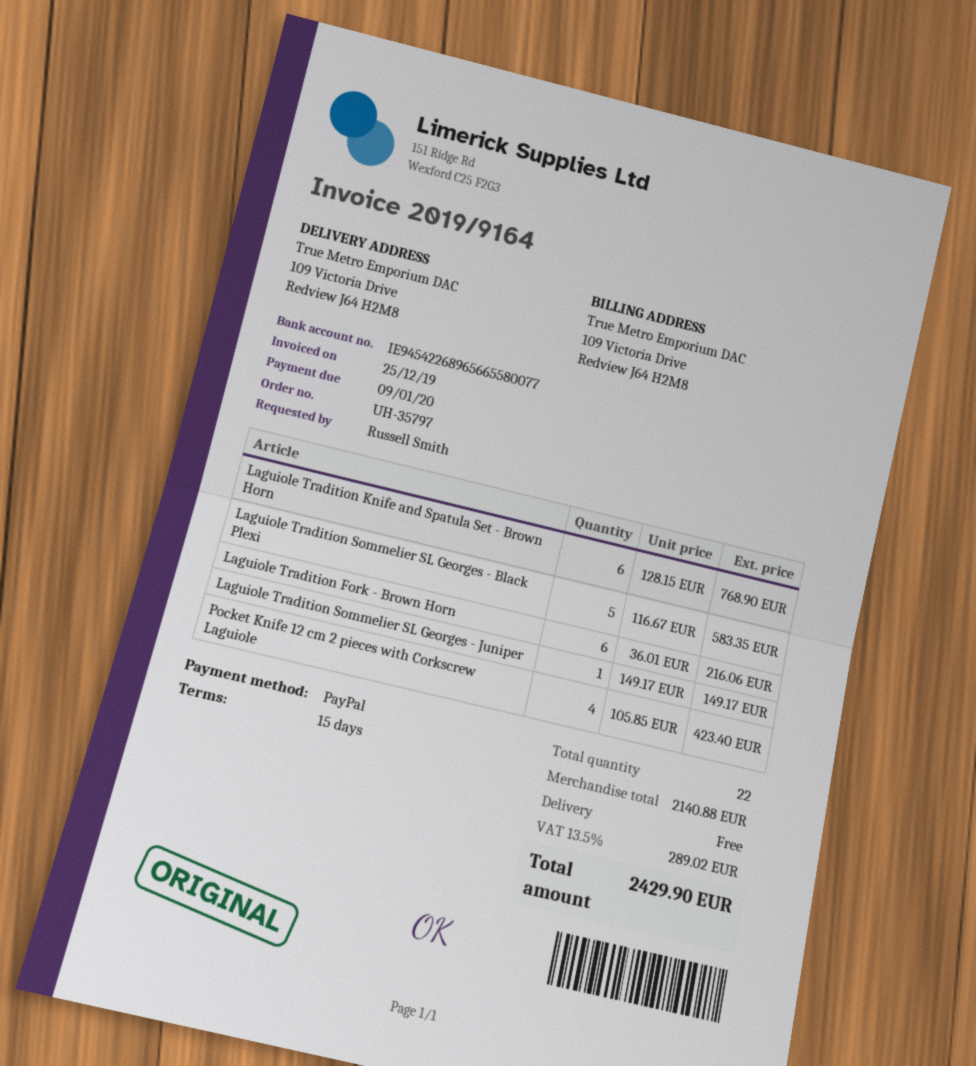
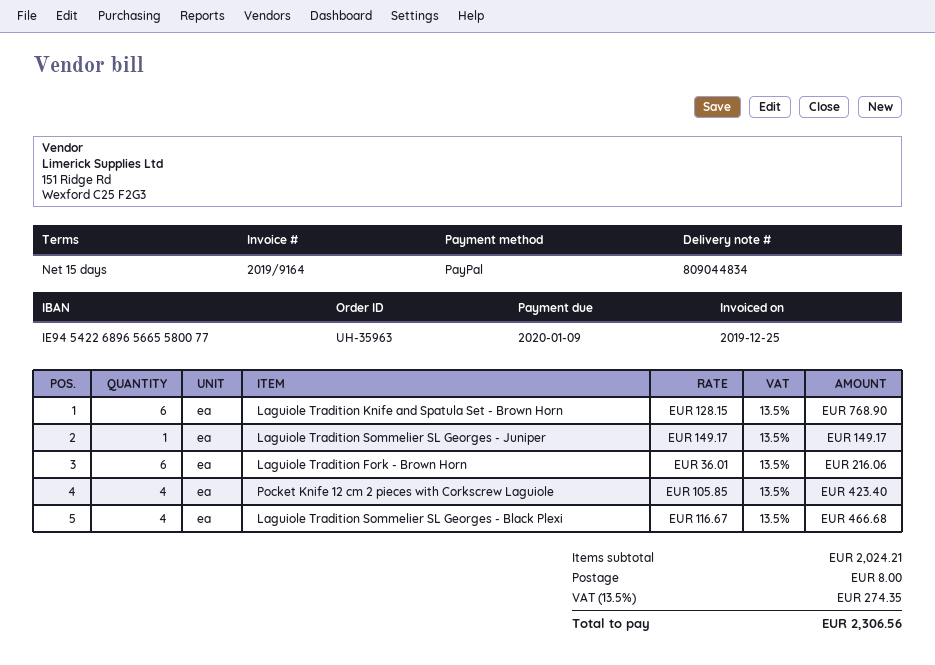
order number: UH-35797 -> UH-35963
Laguiole Tradition Sommelier SL Georges - Black Plexi: 5 x 116.67 = 583.35 -> 4 x 116.67 = 466.68
subtotal: 2140.88 -> 2024.21
shipping: 0.00 -> 8.00
tax: 13.5% = 289.02 -> 13.5% = 274.35
total: 2429.90 -> 2306.56

